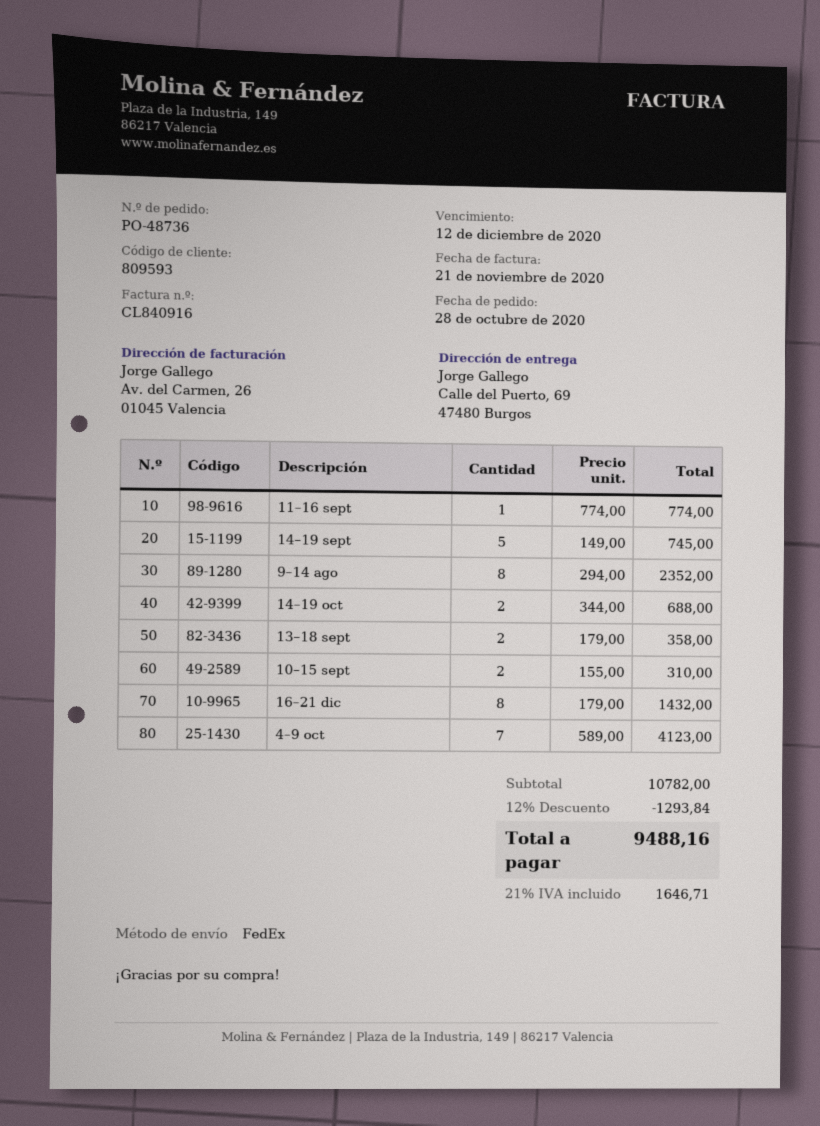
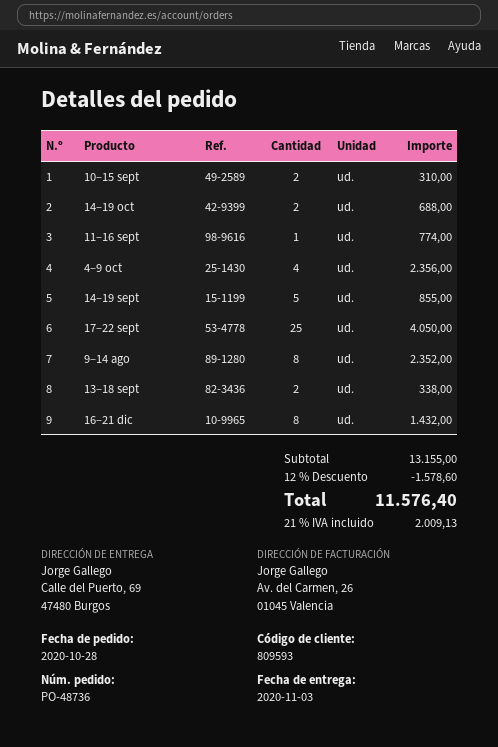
14–19 sept: 5 for 745.00 -> 5 for 855.00
13–18 sept: 2 for 358.00 -> 2 for 338.00
4–9 oct: 7 for 4123.00 -> 4 for 2356.00
17–22 sept: none -> 25 for 4050.00
subtotal: 10782.00 -> 13155.00
discount: 12% = 1293.84 -> 12% = 1578.60
tax: 21% = 1646.71 -> 21% = 2009.13
total: 9488.16 -> 11576.40

